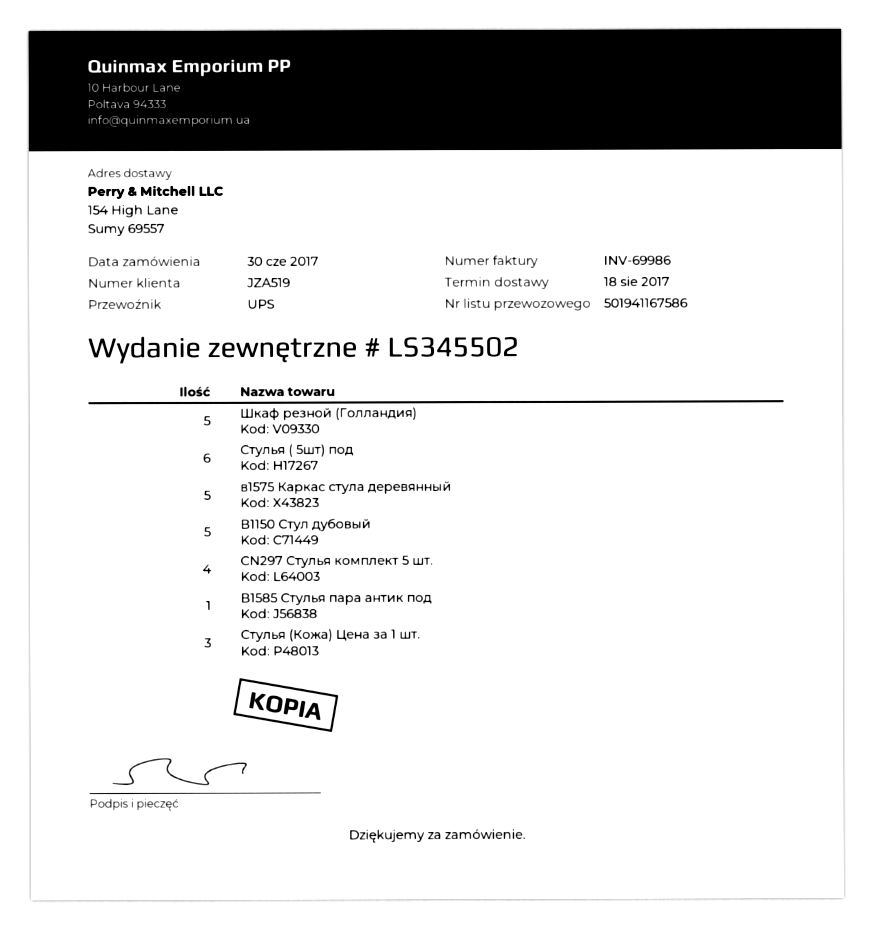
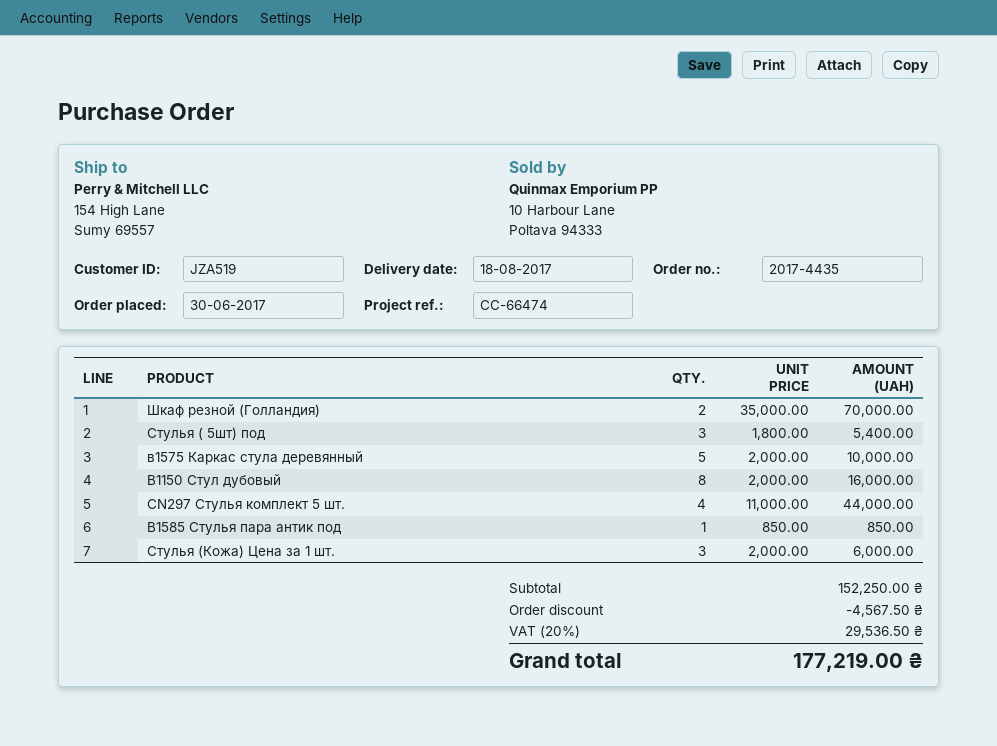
Шкаф резной (Голландия): 5 -> 2
Стулья ( 5шт) под: 6 -> 3
В1150 Стул дубовый: 5 -> 8

